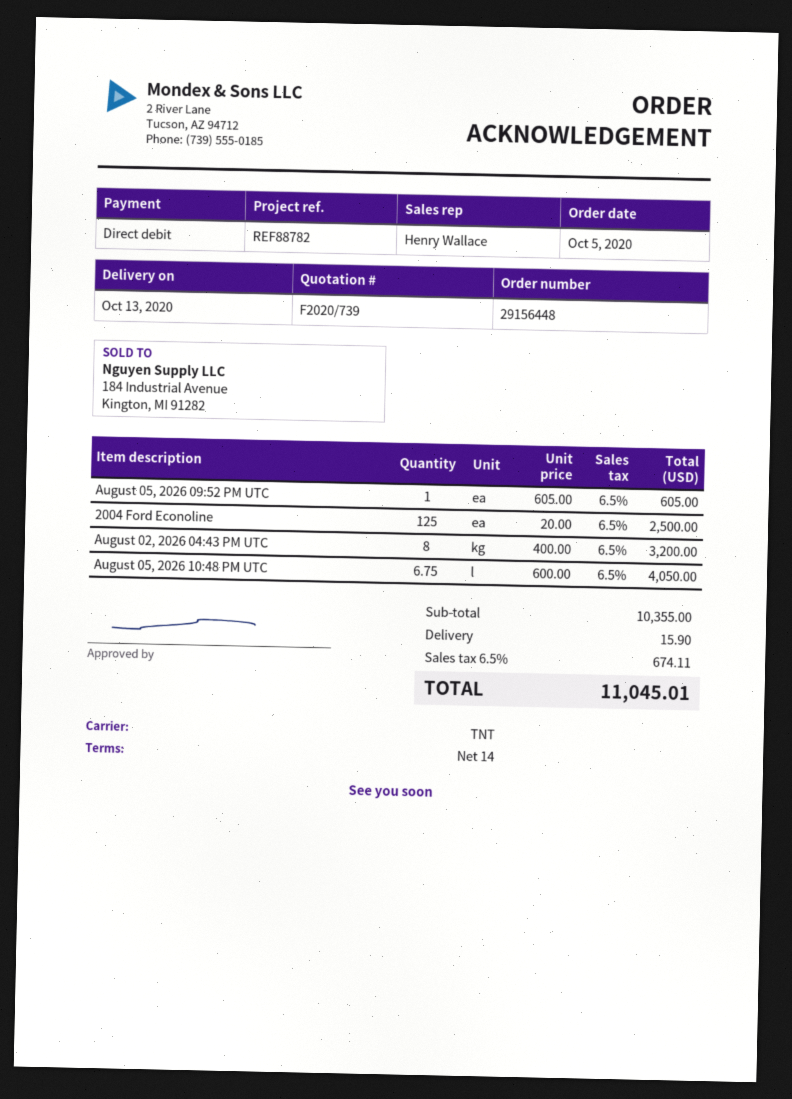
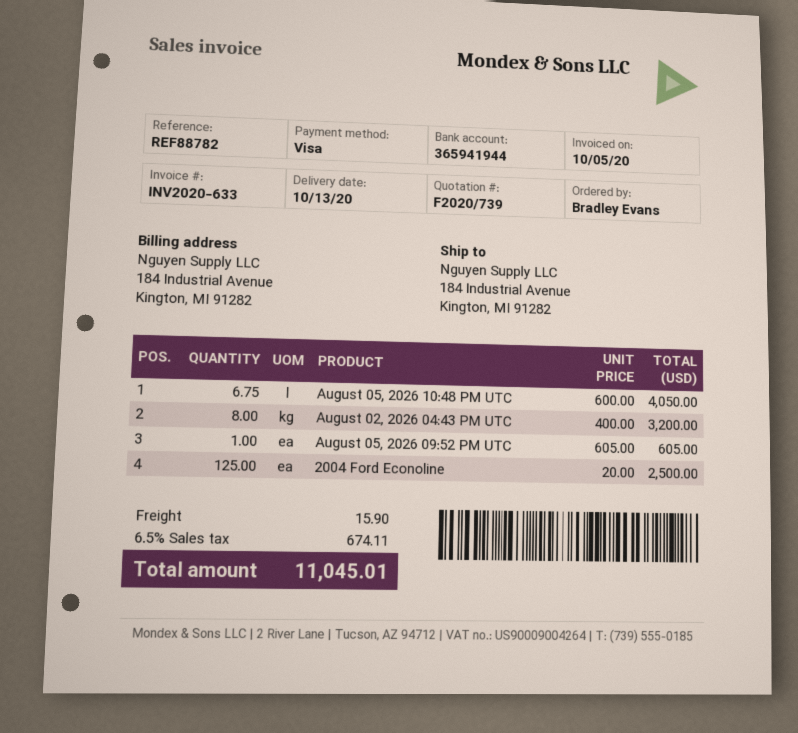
payment method: direct debit -> Visa

